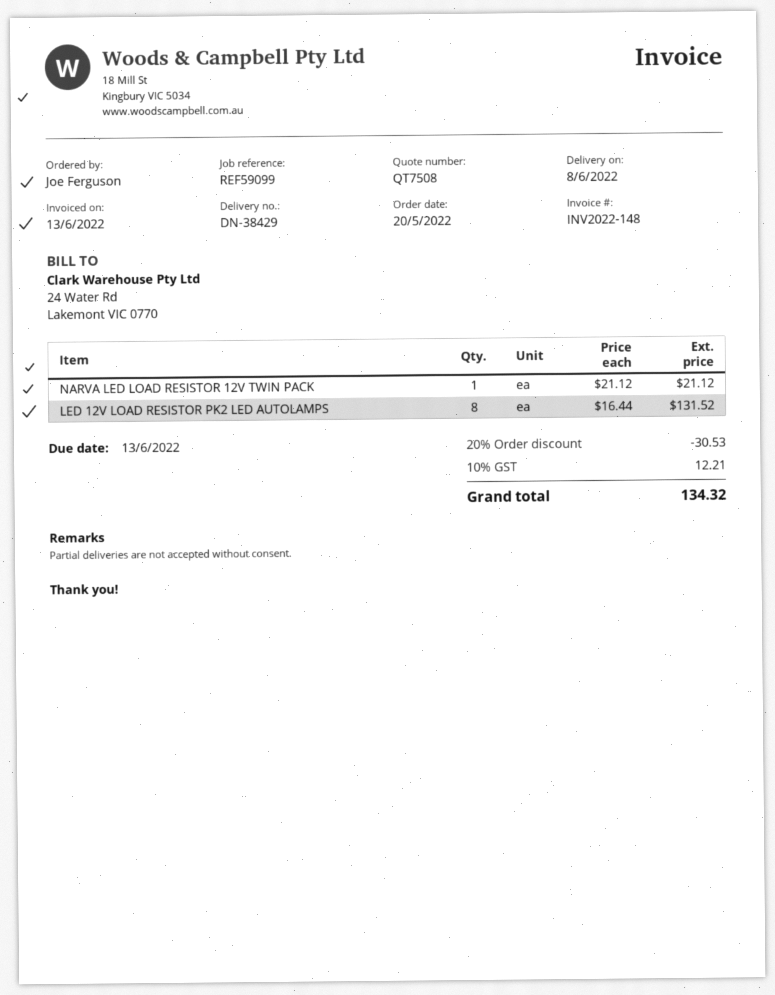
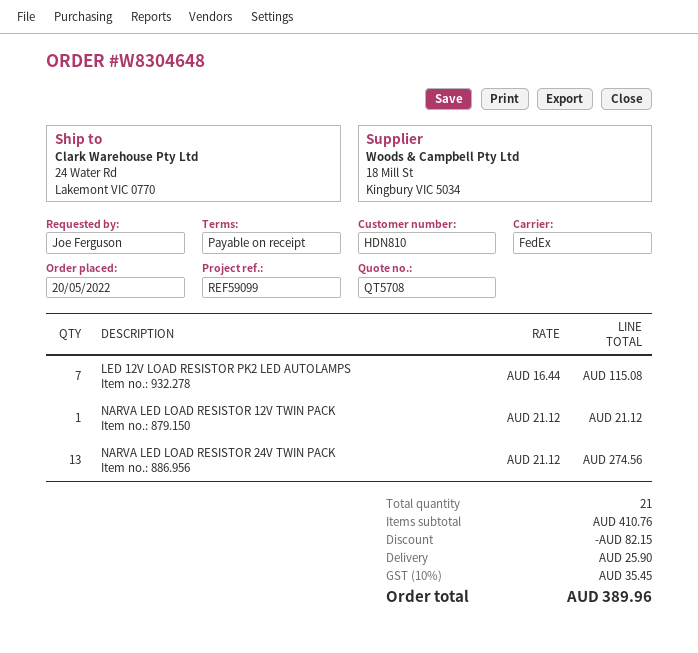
quote number: QT7508 -> QT5708
LED 12V LOAD RESISTOR PK2 LED AUTOLAMPS: 8 x 16.44 = 131.52 -> 7 x 16.44 = 115.08
NARVA LED LOAD RESISTOR 24V TWIN PACK: none -> 13 x 21.12 = 274.56
discount: 30.53 -> 82.15
shipping: none -> 25.90
tax: 10% = 12.21 -> 10% = 35.45
total: 134.32 -> 389.96

